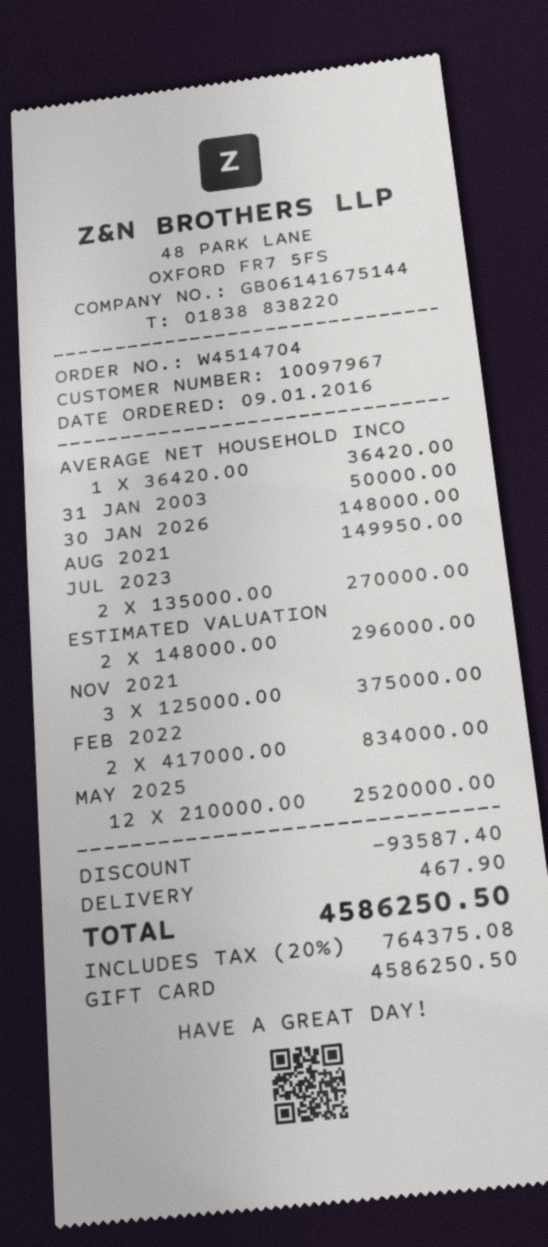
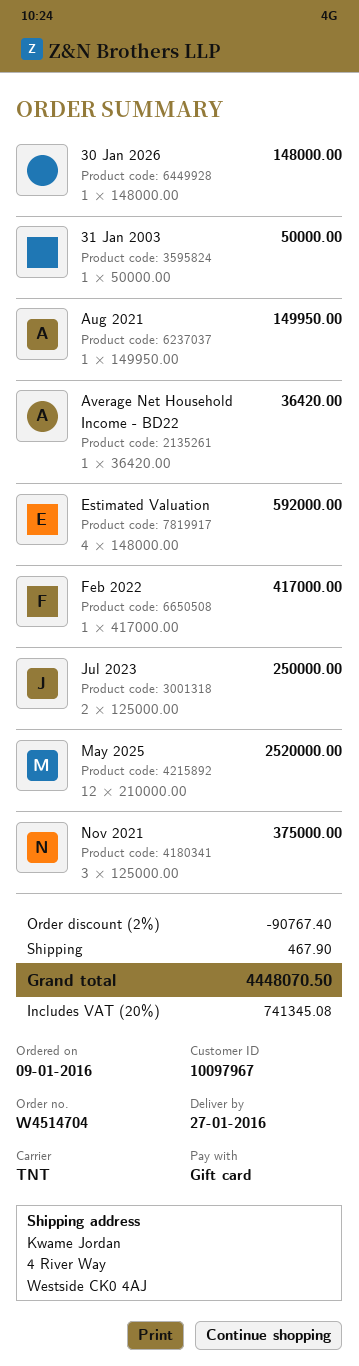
JUL 2023: 2 x 135000.00 = 270000.00 -> 2 x 125000.00 = 250000.00
ESTIMATED VALUATION: 2 x 148000.00 = 296000.00 -> 4 x 148000.00 = 592000.00
FEB 2022: 2 x 417000.00 = 834000.00 -> 1 x 417000.00 = 417000.00
discount: 93587.40 -> 90767.40
tax: 20% = 764375.08 -> 20% = 741345.08
total: 4586250.50 -> 4448070.50

